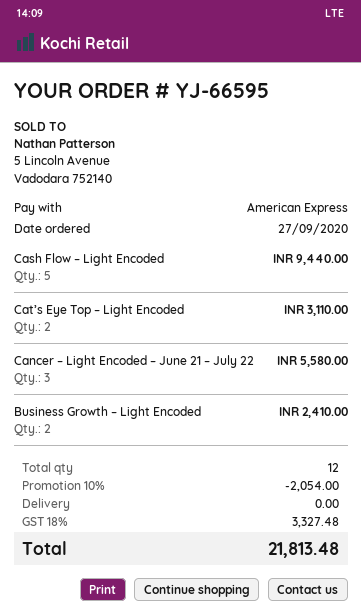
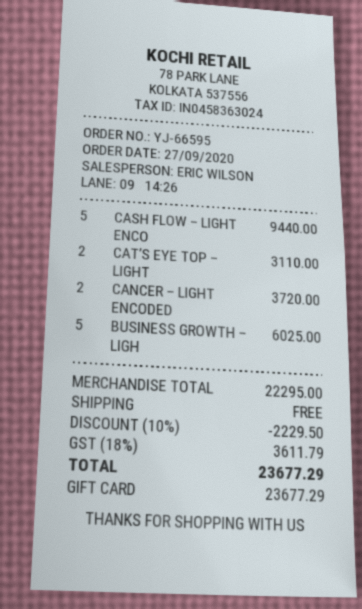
payment method: American Express -> gift card
Cancer – Light Encoded – June 21 – July 22: 3 for 5580.00 -> 2 for 3720.00
Business Growth – Light Encoded: 2 for 2410.00 -> 5 for 6025.00
discount: 10% = 2054.00 -> 10% = 2229.50
tax: 18% = 3327.48 -> 18% = 3611.79
total: 21813.48 -> 23677.29

